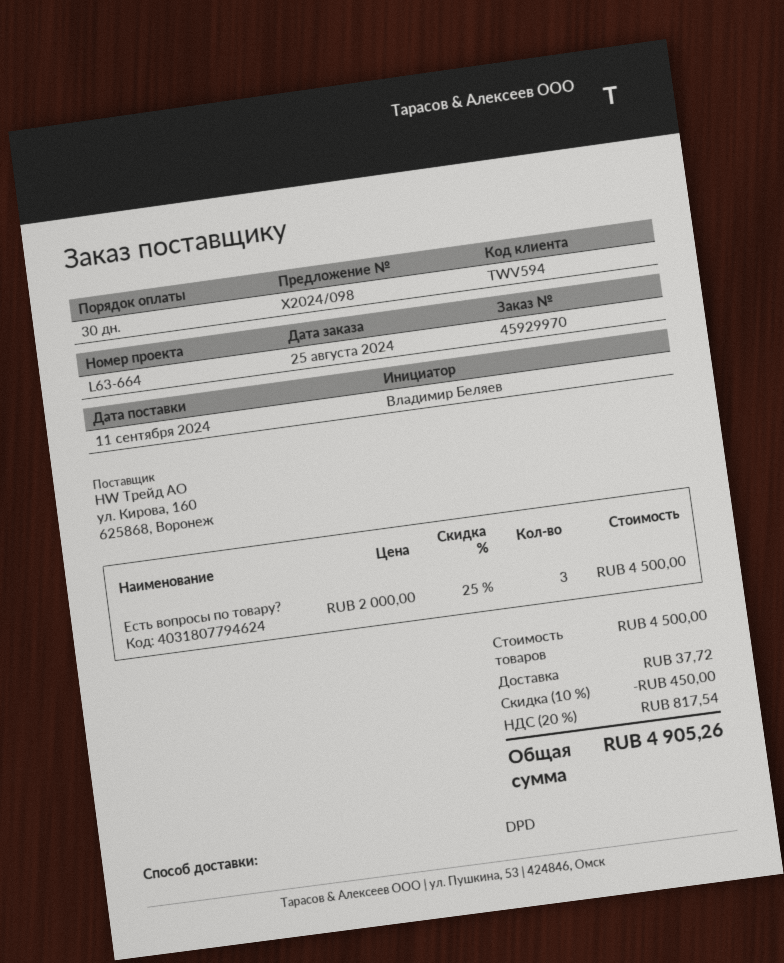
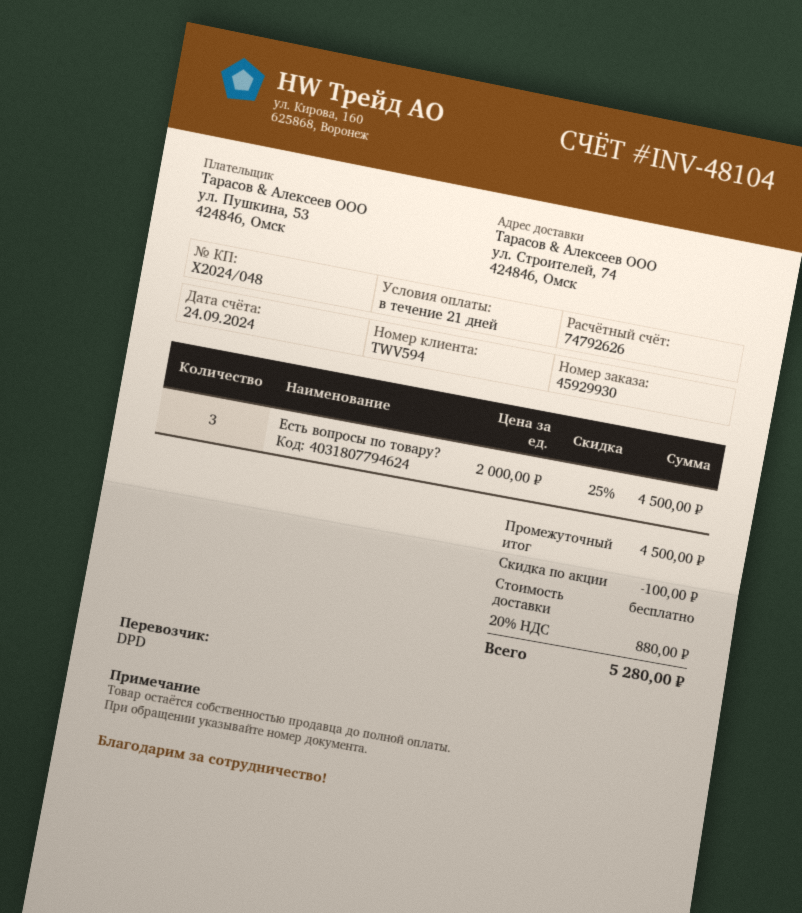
quote number: X2024/098 -> X2024/048
order number: 45929970 -> 45929930
payment terms: 30 days -> 21 days
discount: 450.00 -> 100.00
shipping: 37.72 -> 0.00
tax: 20% = 817.54 -> 20% = 880.00
total: 4905.26 -> 5280.00

